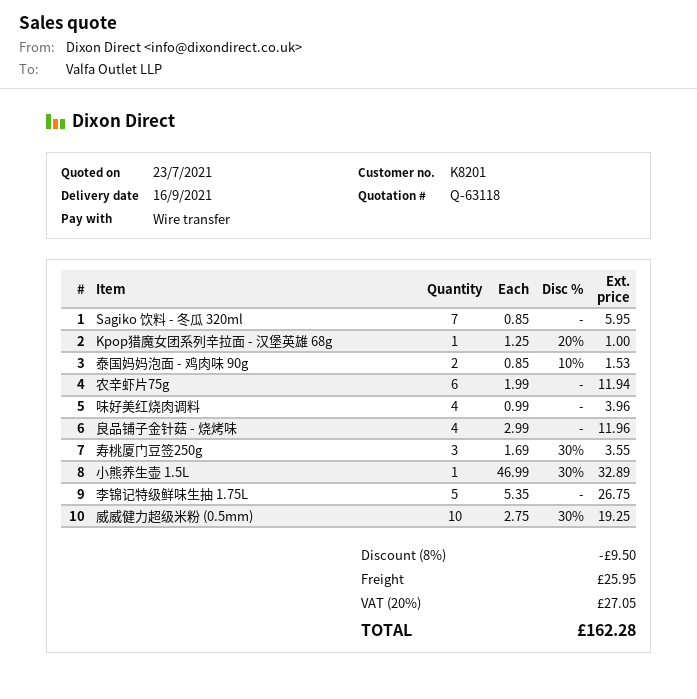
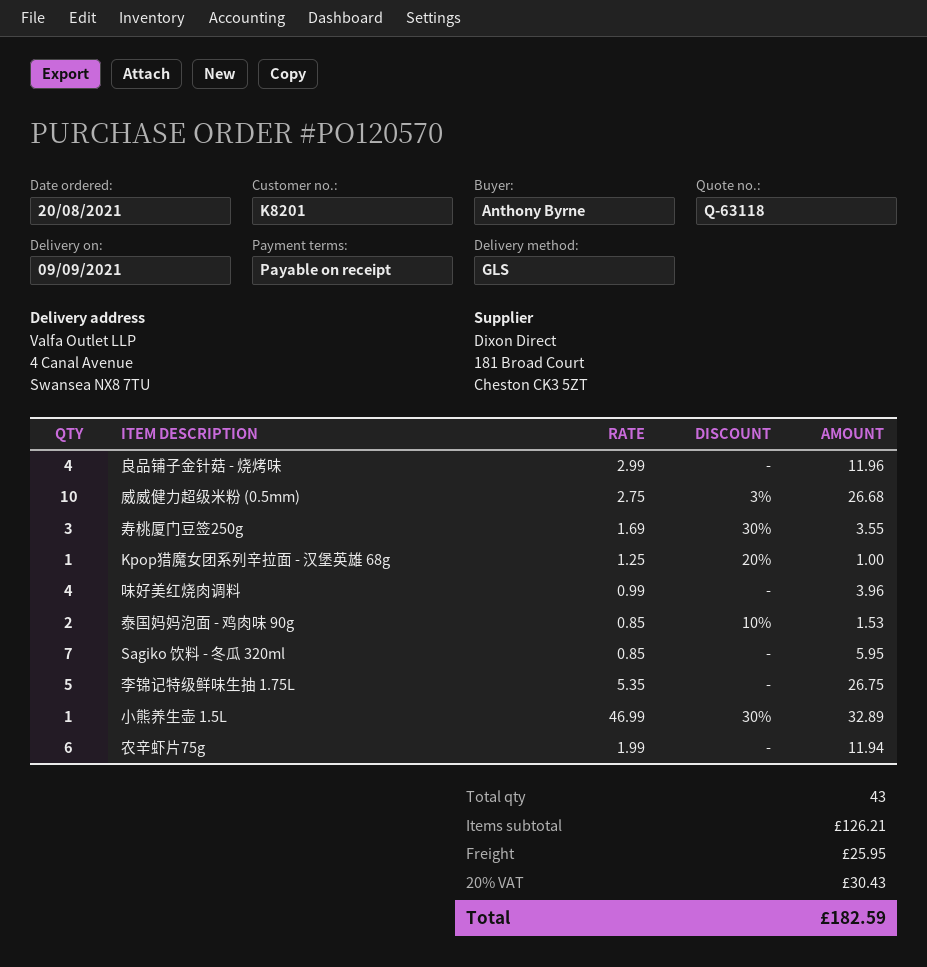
delivery date: 2021-09-16 -> 2021-09-09
威威健力超级米粉 (0.5mm): 10 x 2.75 - 30% = 19.25 -> 10 x 2.75 - 3% = 26.68
discount: 8% = 9.50 -> none
tax: 20% = 27.05 -> 20% = 30.43
total: 162.28 -> 182.59

